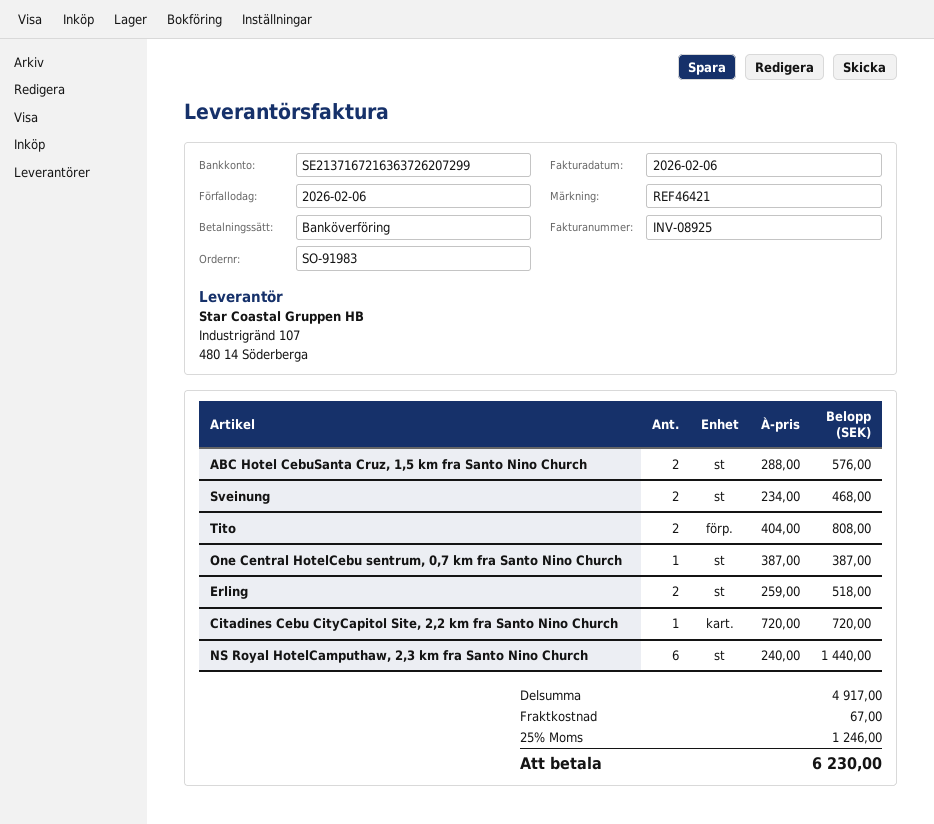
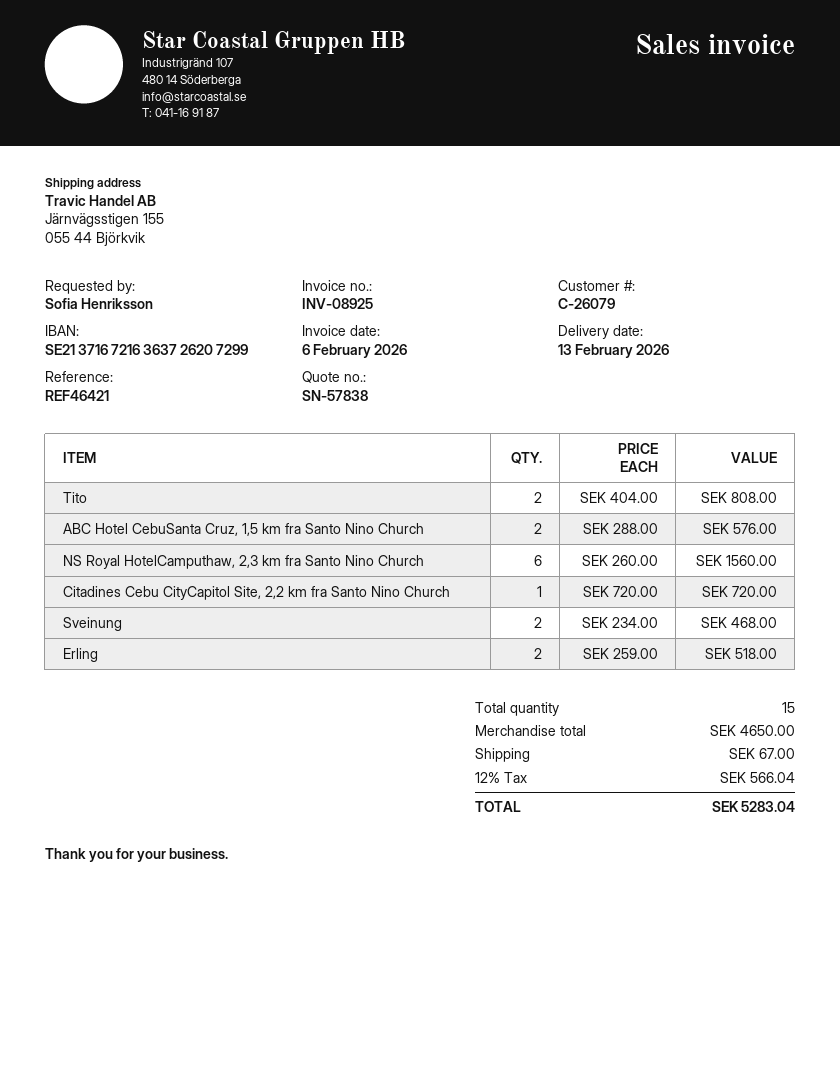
One Central HotelCebu sentrum, 0,7 km fra Santo Nino Church: 1 x 387.00 = 387.00 -> none
NS Royal HotelCamputhaw, 2,3 km fra Santo Nino Church: 6 x 240.00 = 1440.00 -> 6 x 260.00 = 1560.00
subtotal: 4917.00 -> 4650.00
tax: 25% = 1246.00 -> 12% = 566.04
total: 6230.00 -> 5283.04

